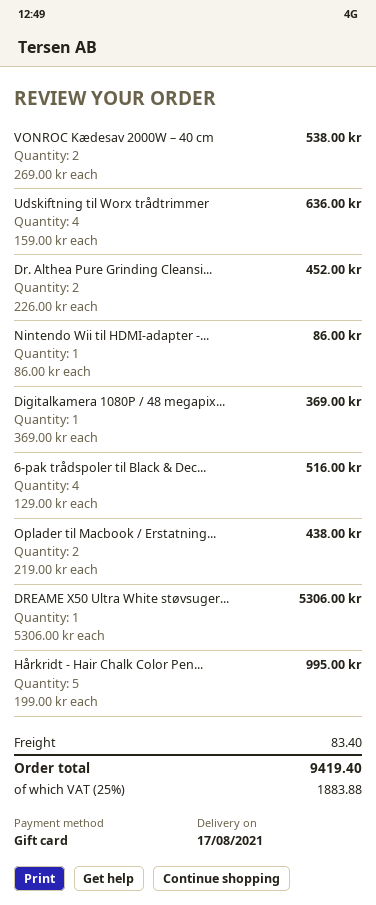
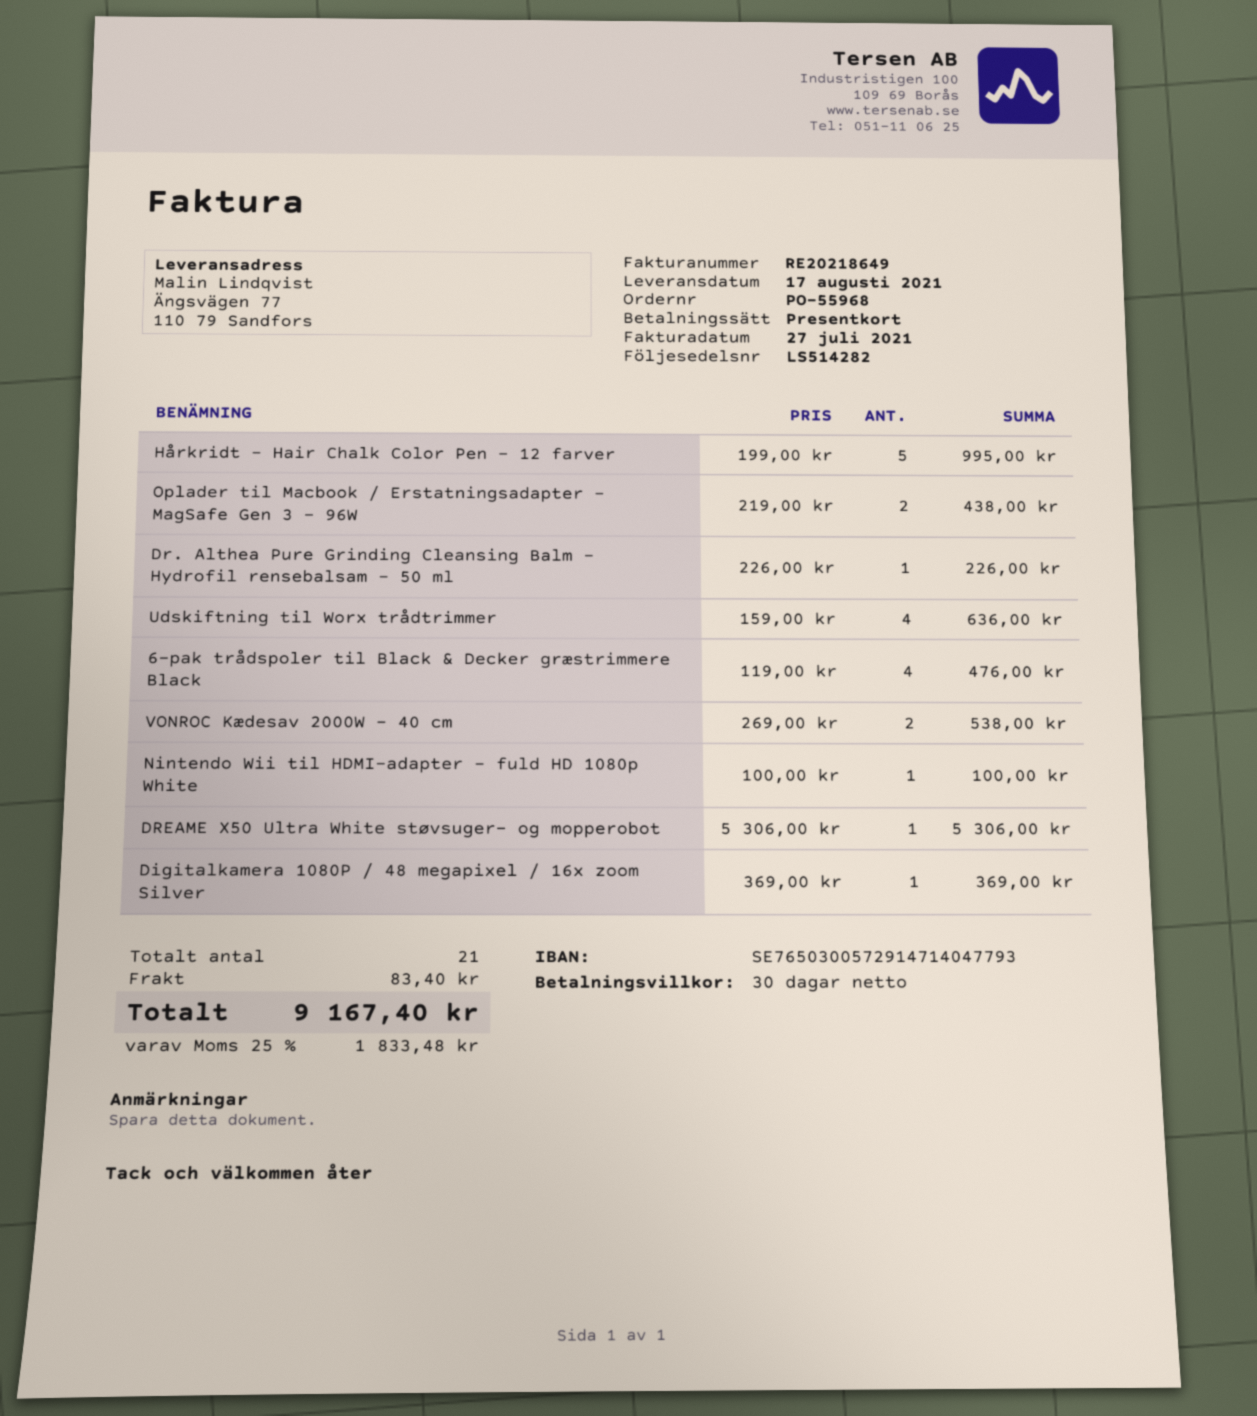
Dr. Althea Pure Grinding Cleansi...: 2 x 226.00 = 452.00 -> 1 x 226.00 = 226.00
Nintendo Wii til HDMI-adapter -...: 1 x 86.00 = 86.00 -> 1 x 100.00 = 100.00
6-pak trådspoler til Black & Dec...: 4 x 129.00 = 516.00 -> 4 x 119.00 = 476.00
tax: 25% = 1883.88 -> 25% = 1833.48
total: 9419.40 -> 9167.40

